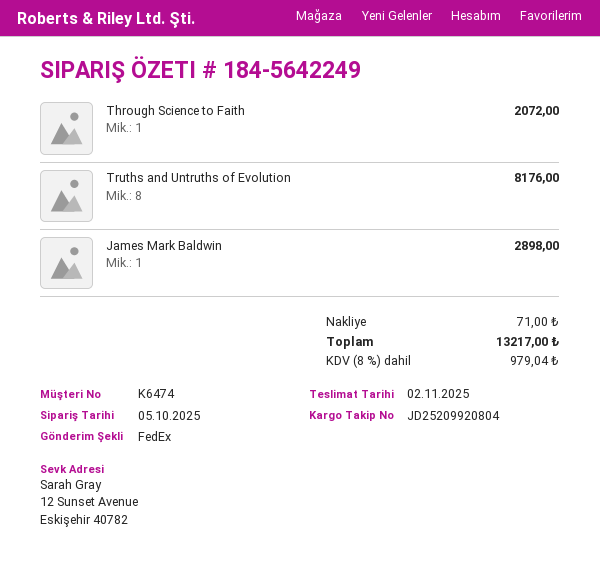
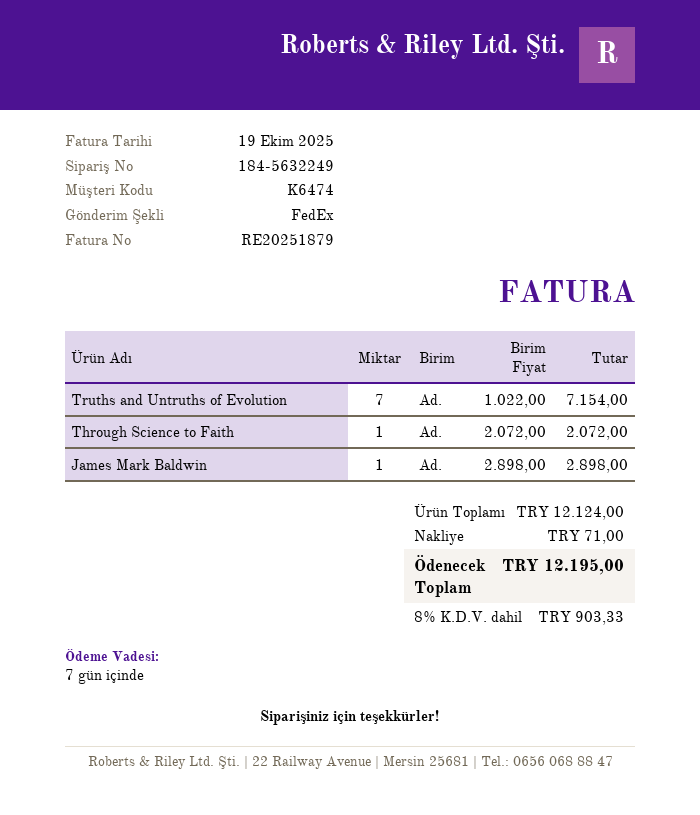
order number: 184-5642249 -> 184-5632249
Truths and Untruths of Evolution: 8 for 8176.00 -> 7 for 7154.00
tax: 8% = 979.04 -> 8% = 903.33
total: 13217.00 -> 12195.00

